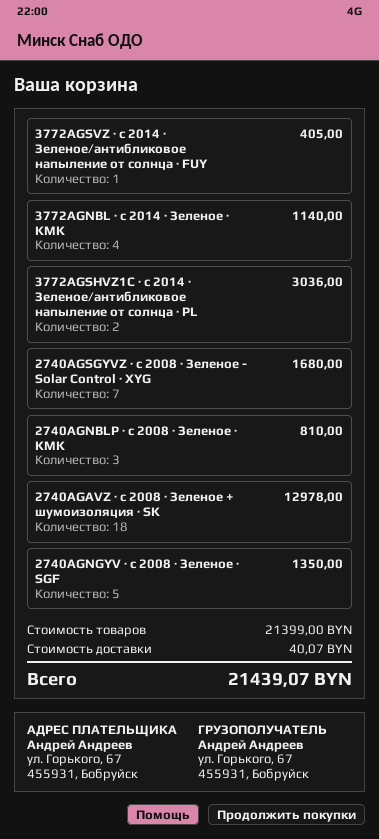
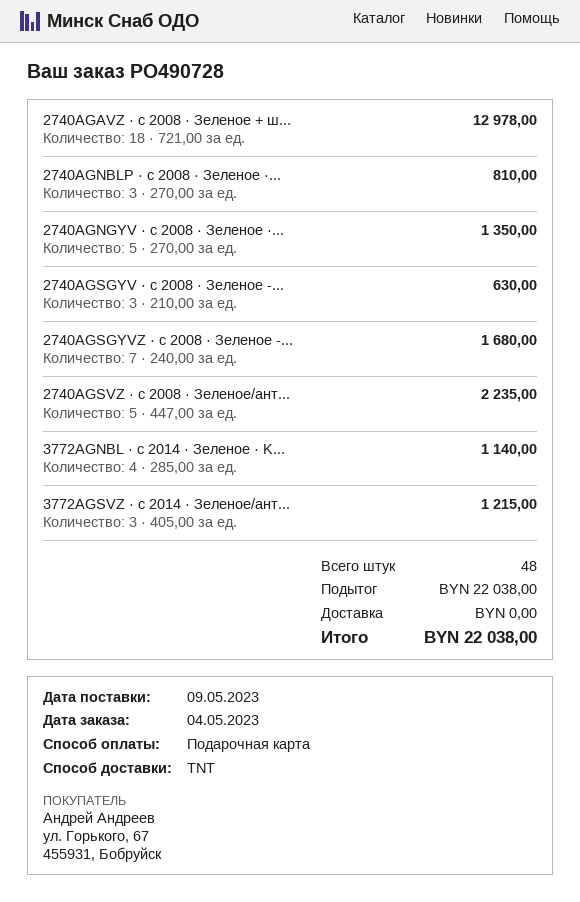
3772AGSVZ · с 2014 · Зеленое/антибликовое напыление от солнца · FUY: 1 for 405.00 -> 3 for 1215.00
3772AGSHVZ1C · с 2014 · Зеленое/антибликовое напыление от солнца · PL: 2 for 3036.00 -> none
2740AGSGYV · с 2008 · Зеленое -...: none -> 3 for 630.00
2740AGSVZ · с 2008 · Зеленое/ант...: none -> 5 for 2235.00
subtotal: 21399.00 -> 22038.00
shipping: 40.07 -> 0.00
total: 21439.07 -> 22038.00

